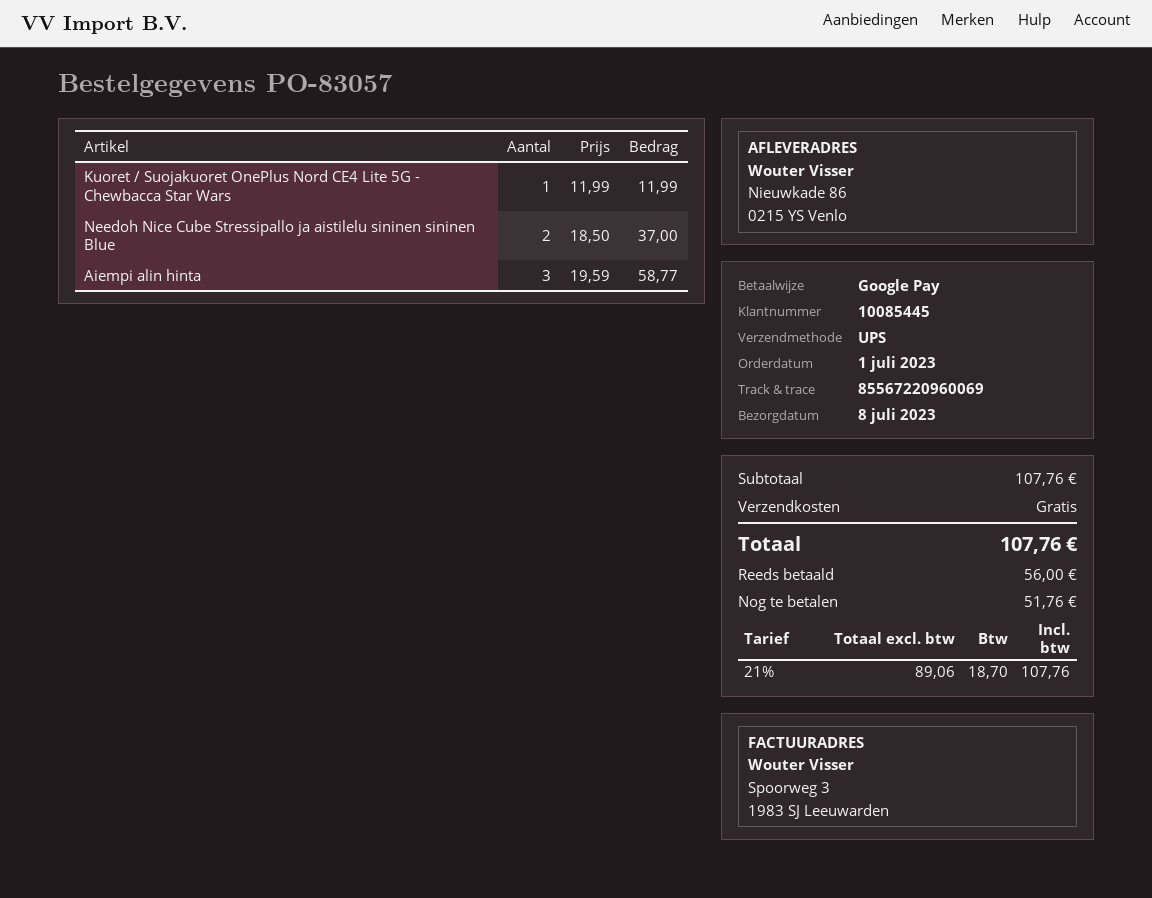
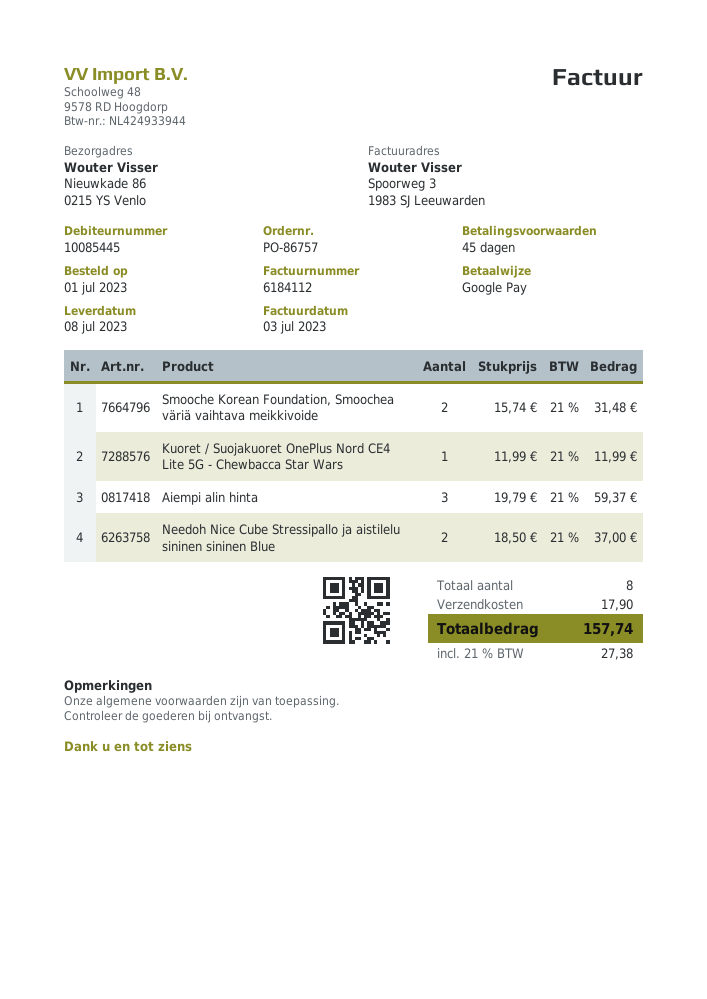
order number: PO-83057 -> PO-86757
Aiempi alin hinta: 3 x 19.59 = 58.77 -> 3 x 19.79 = 59.37
Smooche Korean Foundation, Smoochea väriä vaihtava meikkivoide: none -> 2 x 15.74 = 31.48
shipping: 0.00 -> 17.90
tax: 21% = 18.70 -> 21% = 27.38
total: 107.76 -> 157.74

